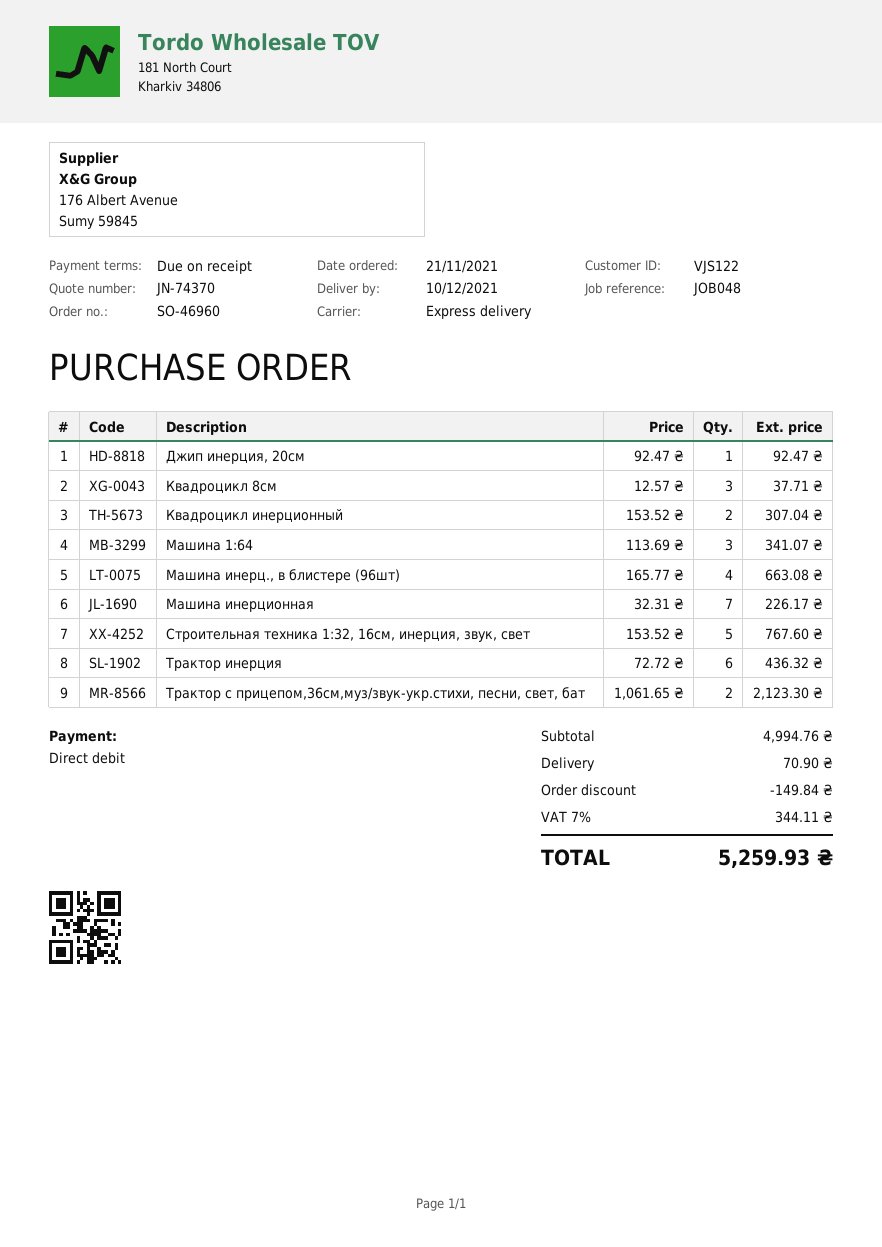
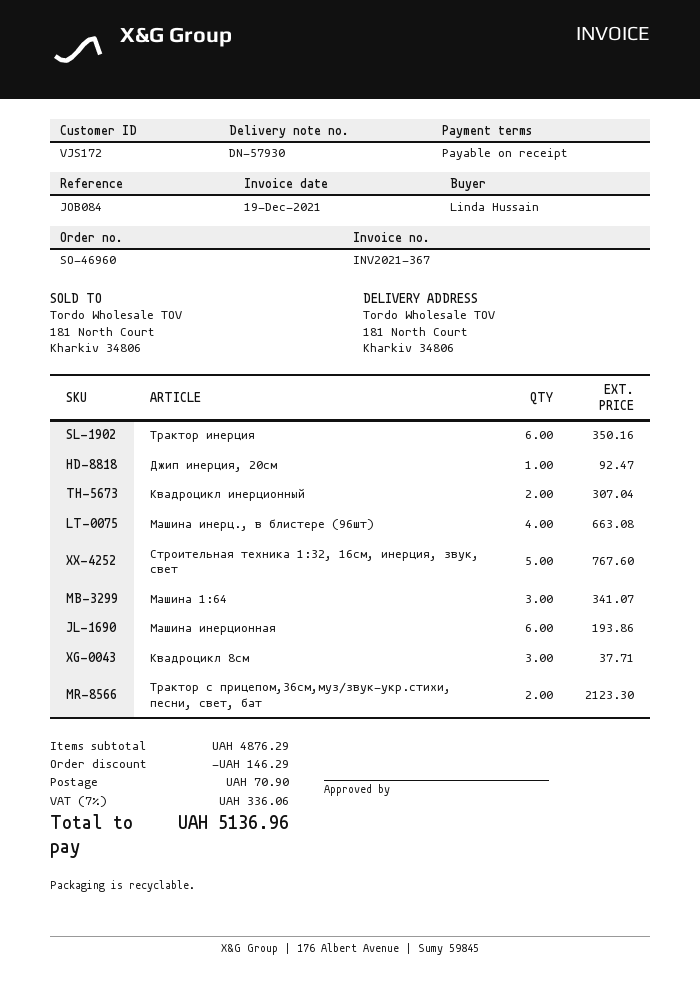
customer number: VJS122 -> VJS172
reference: JOB048 -> JOB084
Машина инерционная: 7 for 226.17 -> 6 for 193.86
Трактор инерция: 6 for 436.32 -> 6 for 350.16
subtotal: 4994.76 -> 4876.29
discount: 149.84 -> 146.29
tax: 7% = 344.11 -> 7% = 336.06
total: 5259.93 -> 5136.96

